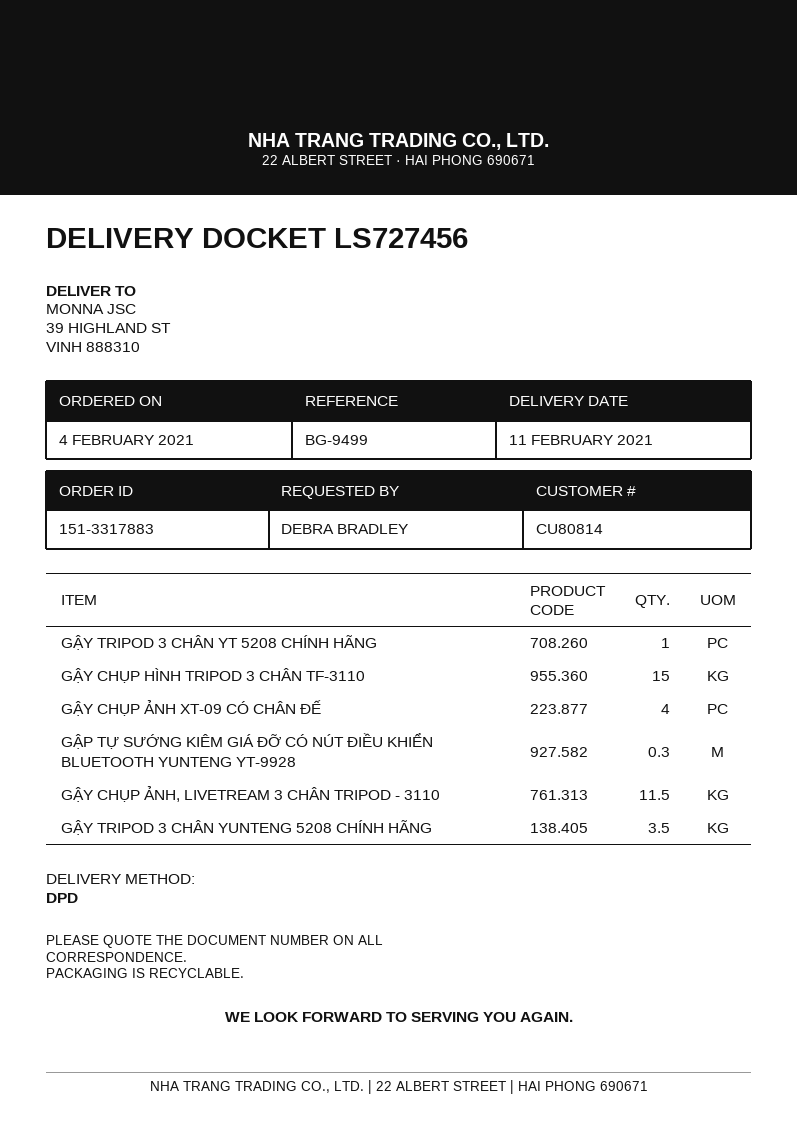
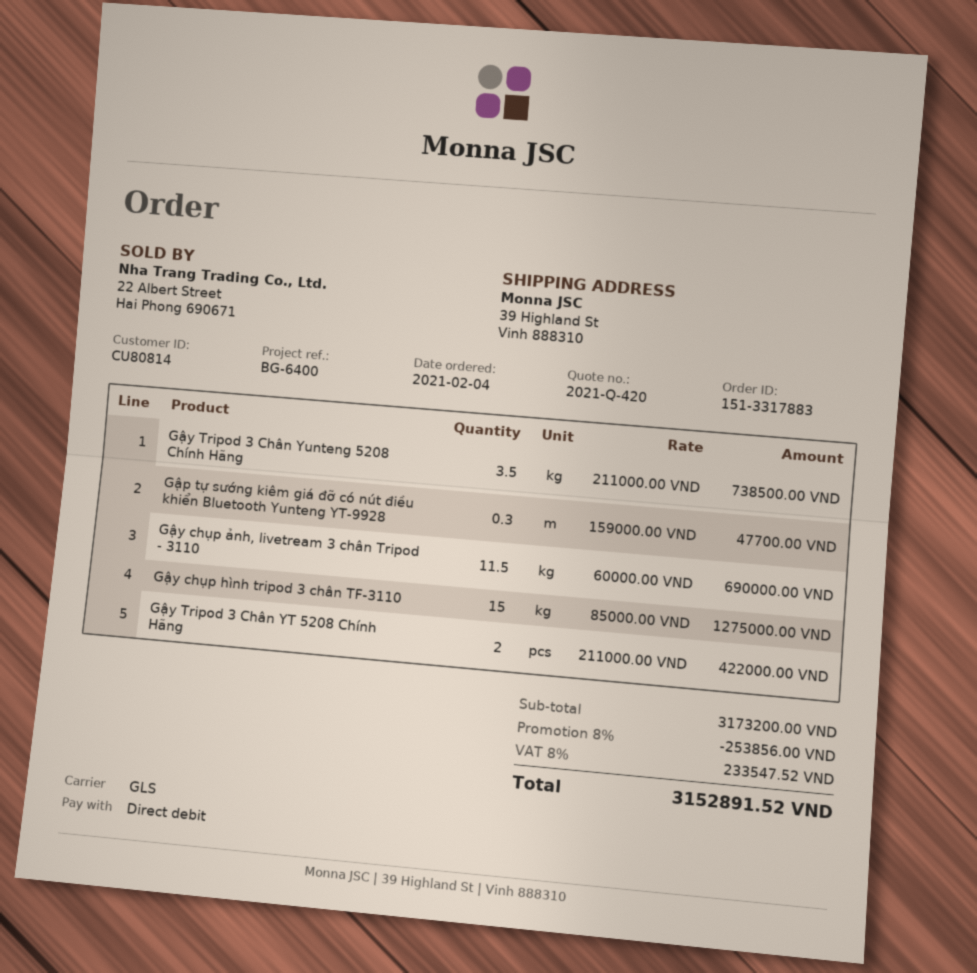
reference: BG-9499 -> BG-6400
shipping method: DPD -> GLS
GẬY TRIPOD 3 CHÂN YT 5208 CHÍNH HÃNG: 1 -> 2
GẬY CHỤP ẢNH XT-09 CÓ CHÂN ĐẾ: 4 -> none

